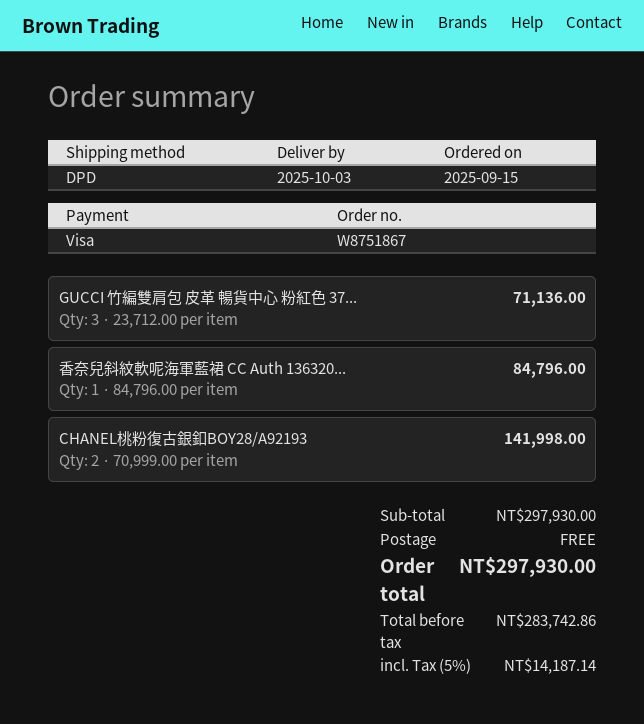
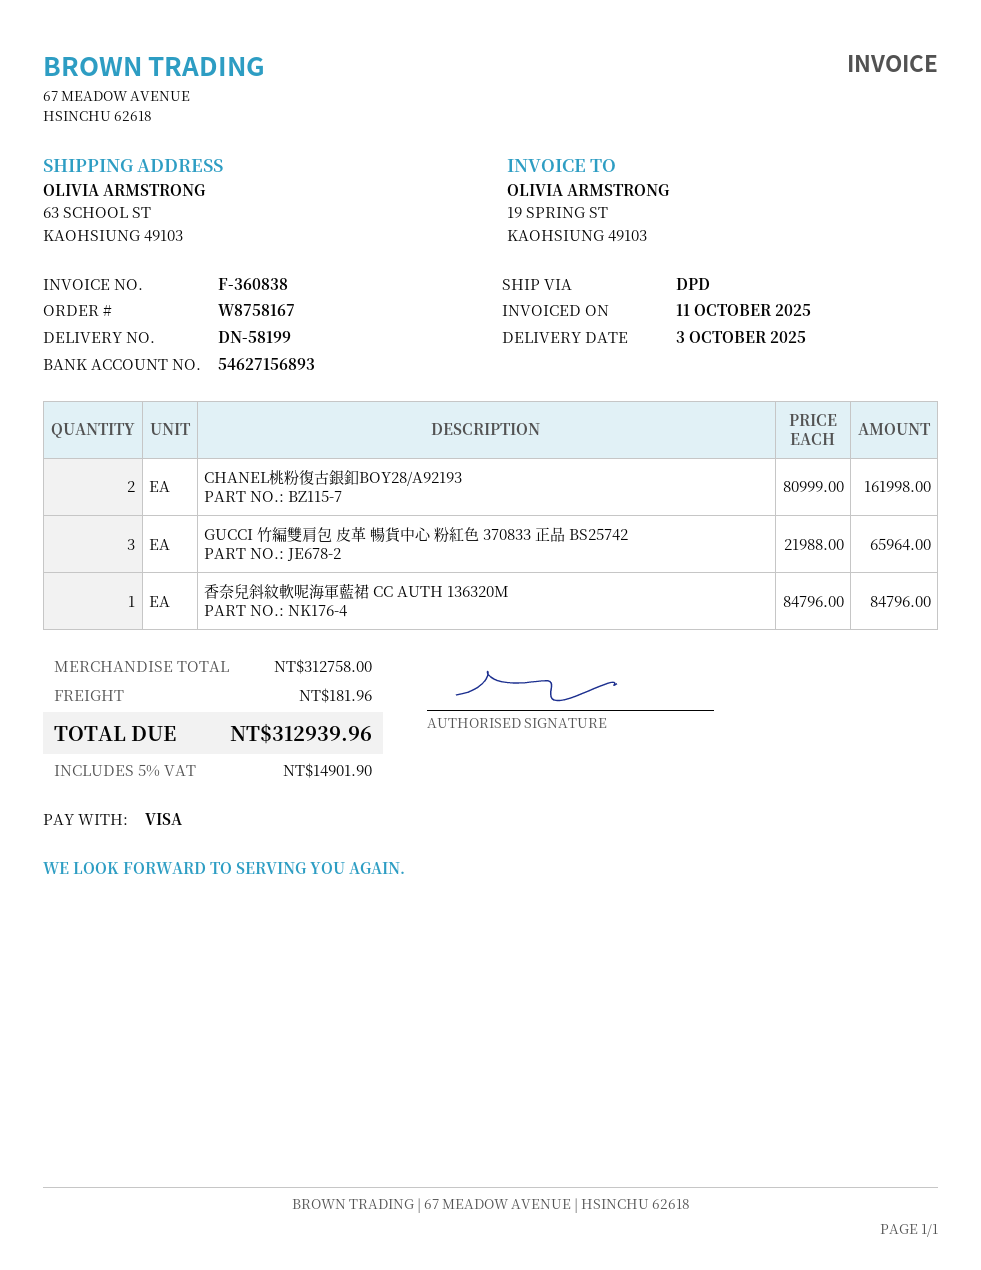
order number: W8751867 -> W8758167
GUCCI 竹編雙肩包 皮革 暢貨中心 粉紅色 37...: 3 x 23712.00 = 71136.00 -> 3 x 21988.00 = 65964.00
CHANEL桃粉復古銀釦BOY28/A92193: 2 x 70999.00 = 141998.00 -> 2 x 80999.00 = 161998.00
subtotal: 297930.00 -> 312758.00
shipping: 0.00 -> 181.96
tax: 5% = 14187.14 -> 5% = 14901.90
total: 297930.00 -> 312939.96

